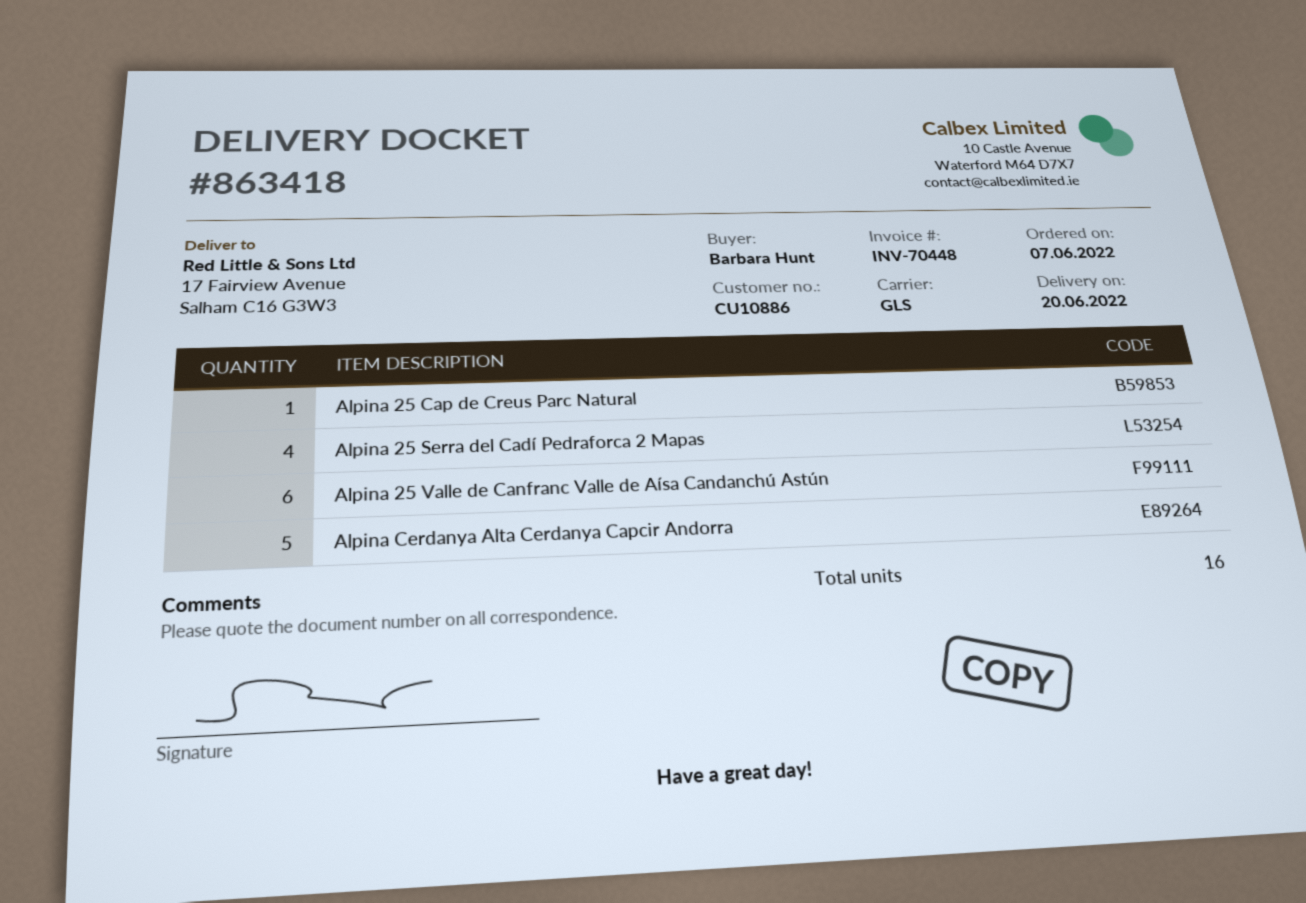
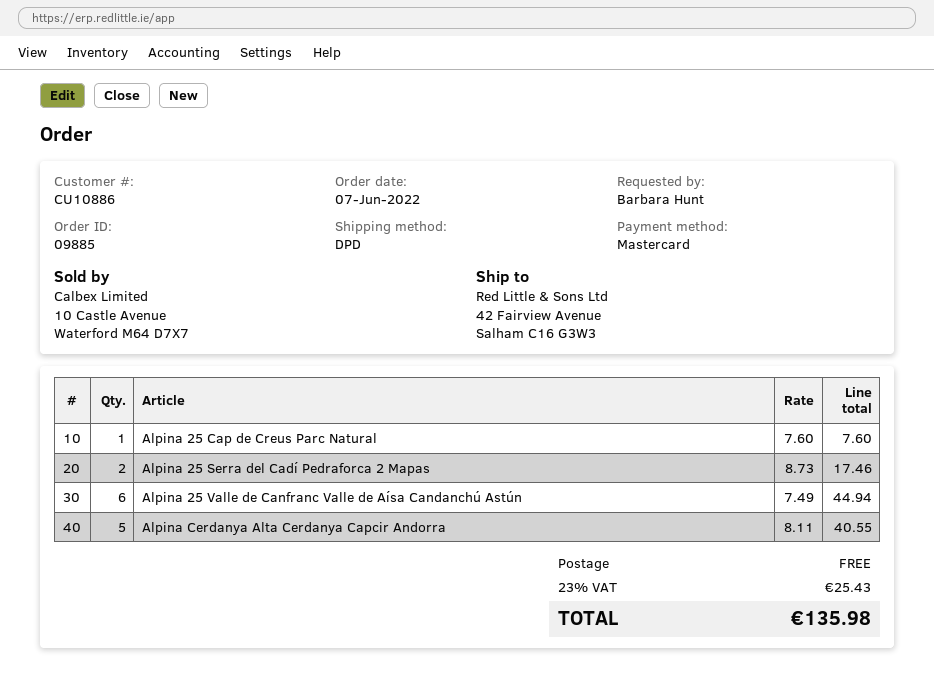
shipping method: GLS -> DPD
ship to: 17 Fairview Avenue, Salham C16 G3W3 -> 42 Fairview Avenue, Salham C16 G3W3
Alpina 25 Serra del Cadí Pedraforca 2 Mapas: 4 -> 2

